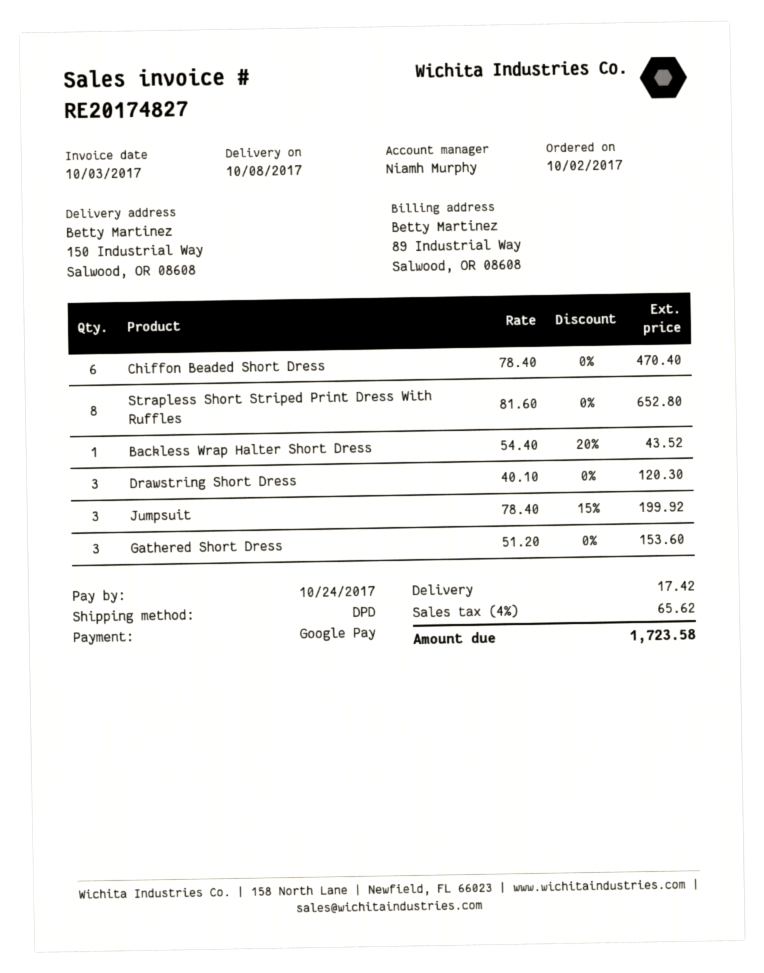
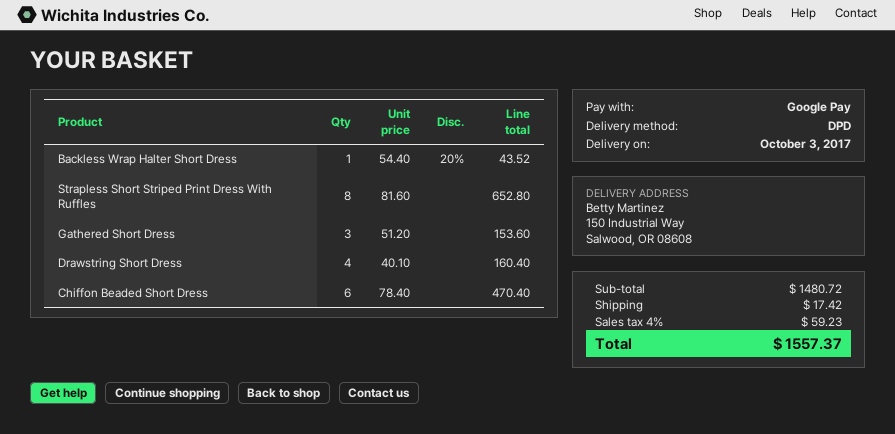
delivery date: 2017-10-08 -> 2017-10-03
Drawstring Short Dress: 3 x 40.10 = 120.30 -> 4 x 40.10 = 160.40
Jumpsuit: 3 x 78.40 - 15% = 199.92 -> none
tax: 4% = 65.62 -> 4% = 59.23
total: 1723.58 -> 1557.37

